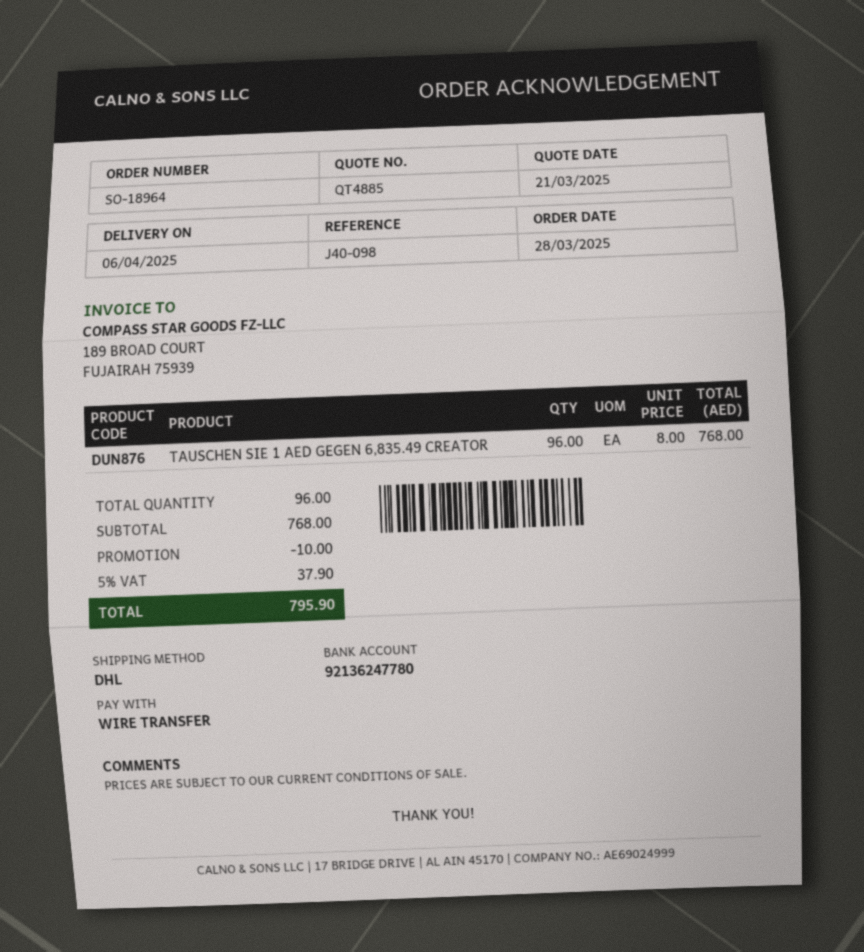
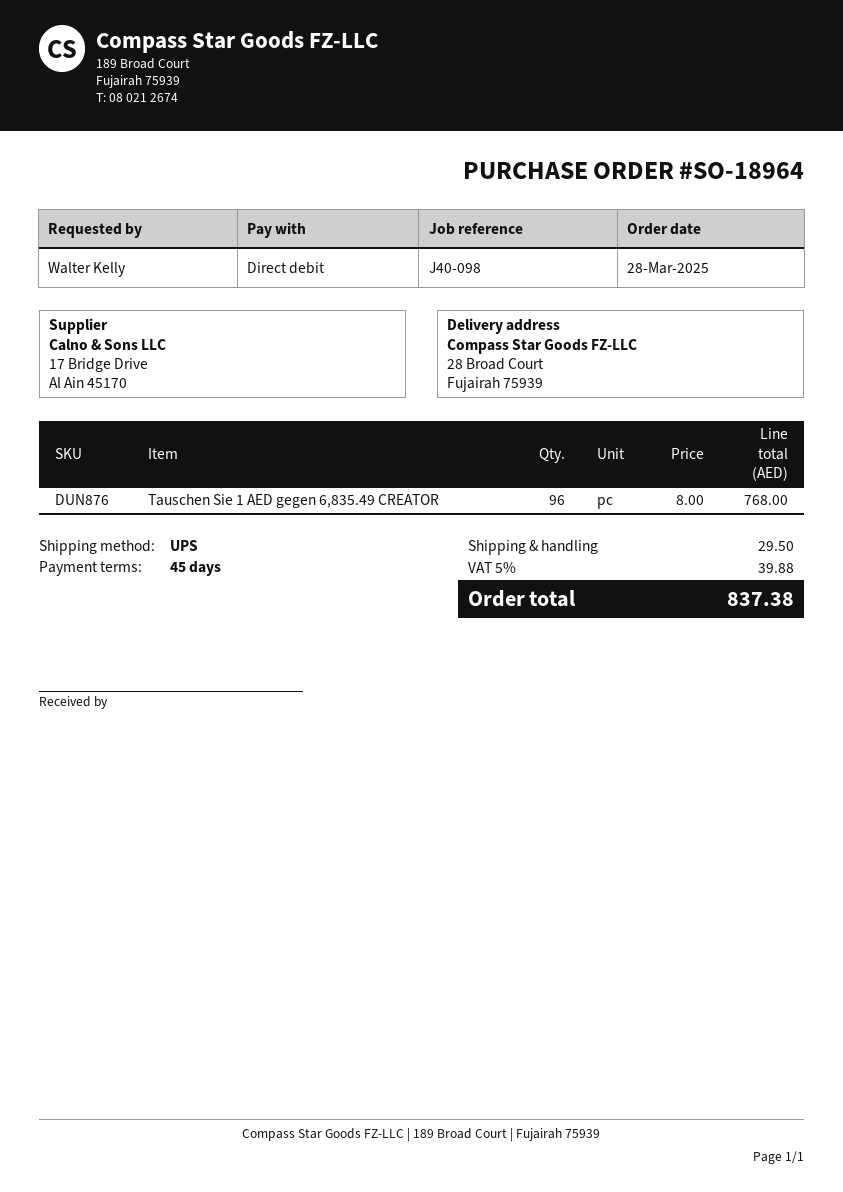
payment method: bank transfer -> direct debit
shipping method: DHL -> UPS
discount: 10.00 -> none
shipping: none -> 29.50
tax: 5% = 37.90 -> 5% = 39.88
total: 795.90 -> 837.38

